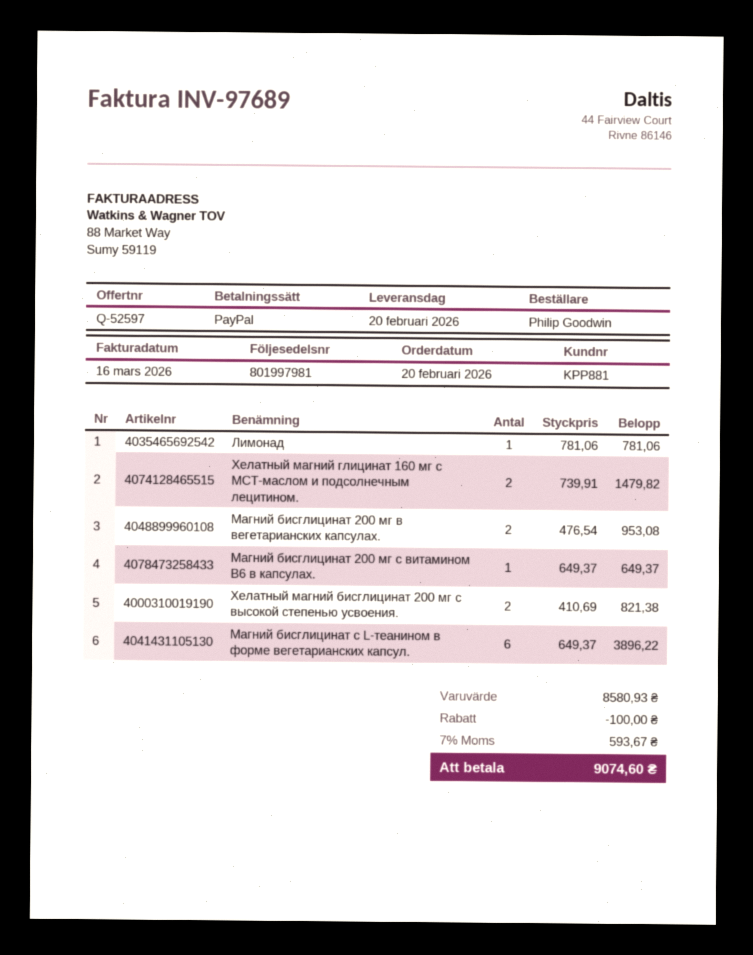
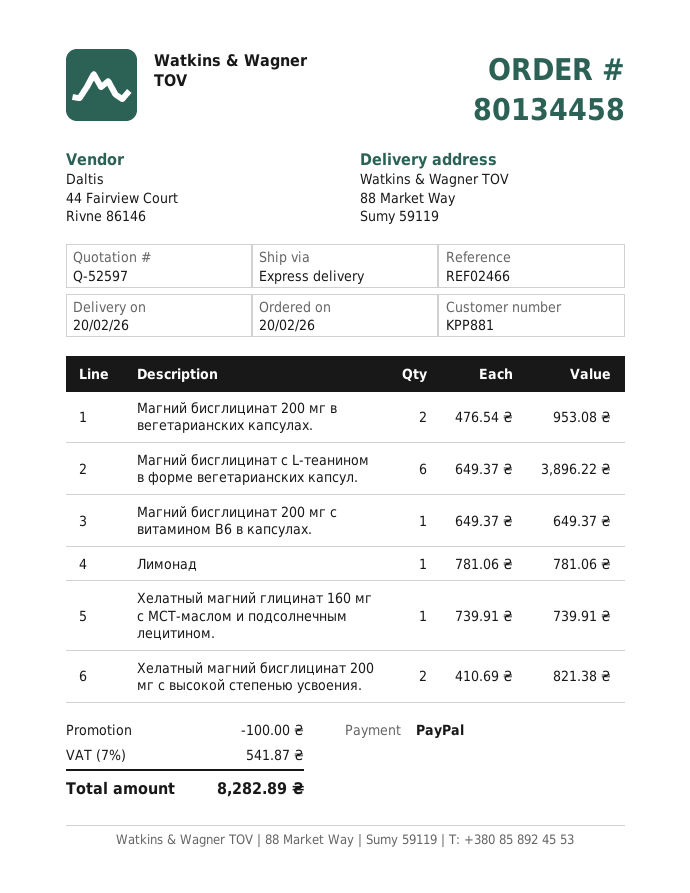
Хелатный магний глицинат 160 мг с MCT-маслом и подсолнечным лецитином.: 2 x 739.91 = 1479.82 -> 1 x 739.91 = 739.91
tax: 7% = 593.67 -> 7% = 541.87
total: 9074.60 -> 8282.89

